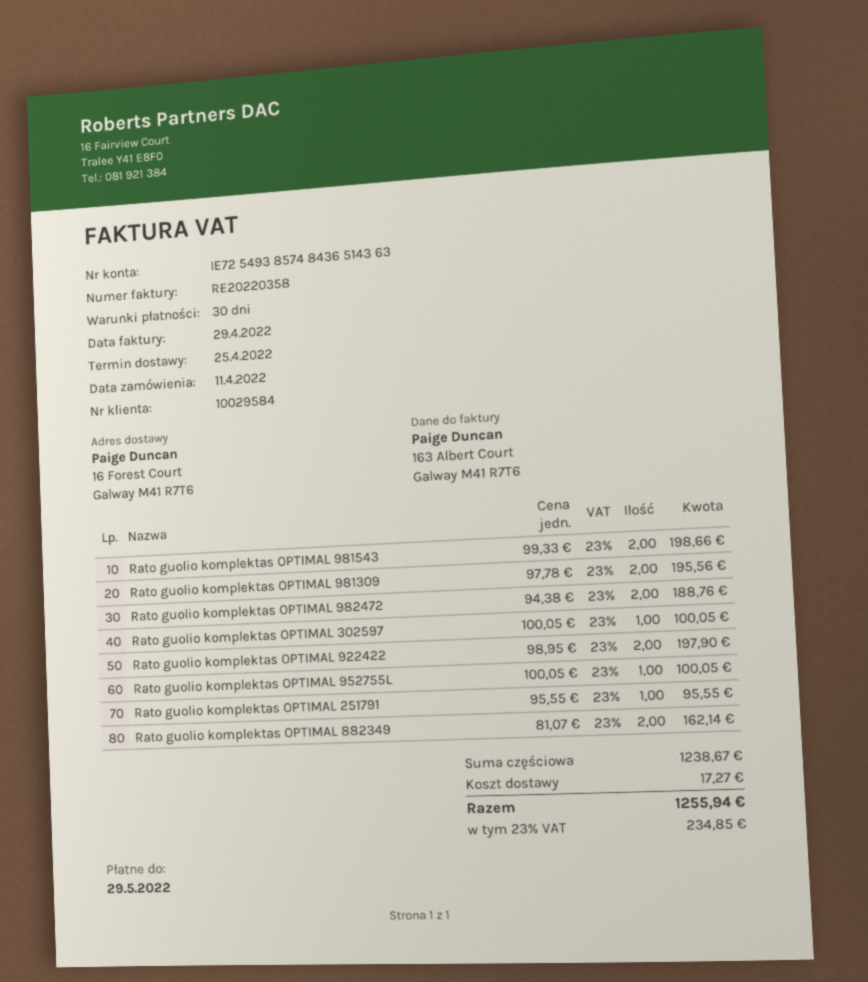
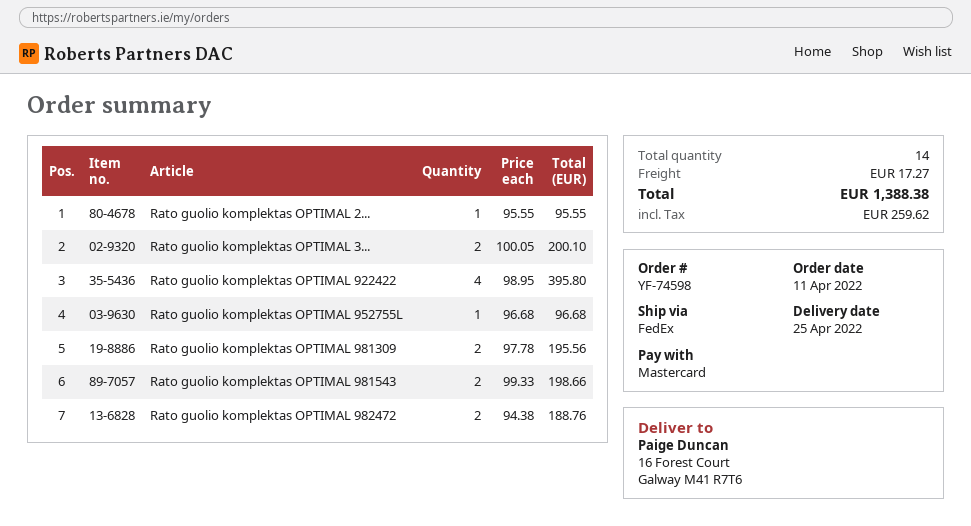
Rato guolio komplektas OPTIMAL 302597: 1 x 100.05 = 100.05 -> 2 x 100.05 = 200.10
Rato guolio komplektas OPTIMAL 922422: 2 x 98.95 = 197.90 -> 4 x 98.95 = 395.80
Rato guolio komplektas OPTIMAL 952755L: 1 x 100.05 = 100.05 -> 1 x 96.68 = 96.68
Rato guolio komplektas OPTIMAL 882349: 2 x 81.07 = 162.14 -> none
tax: 234.85 -> 259.62
total: 1255.94 -> 1388.38

